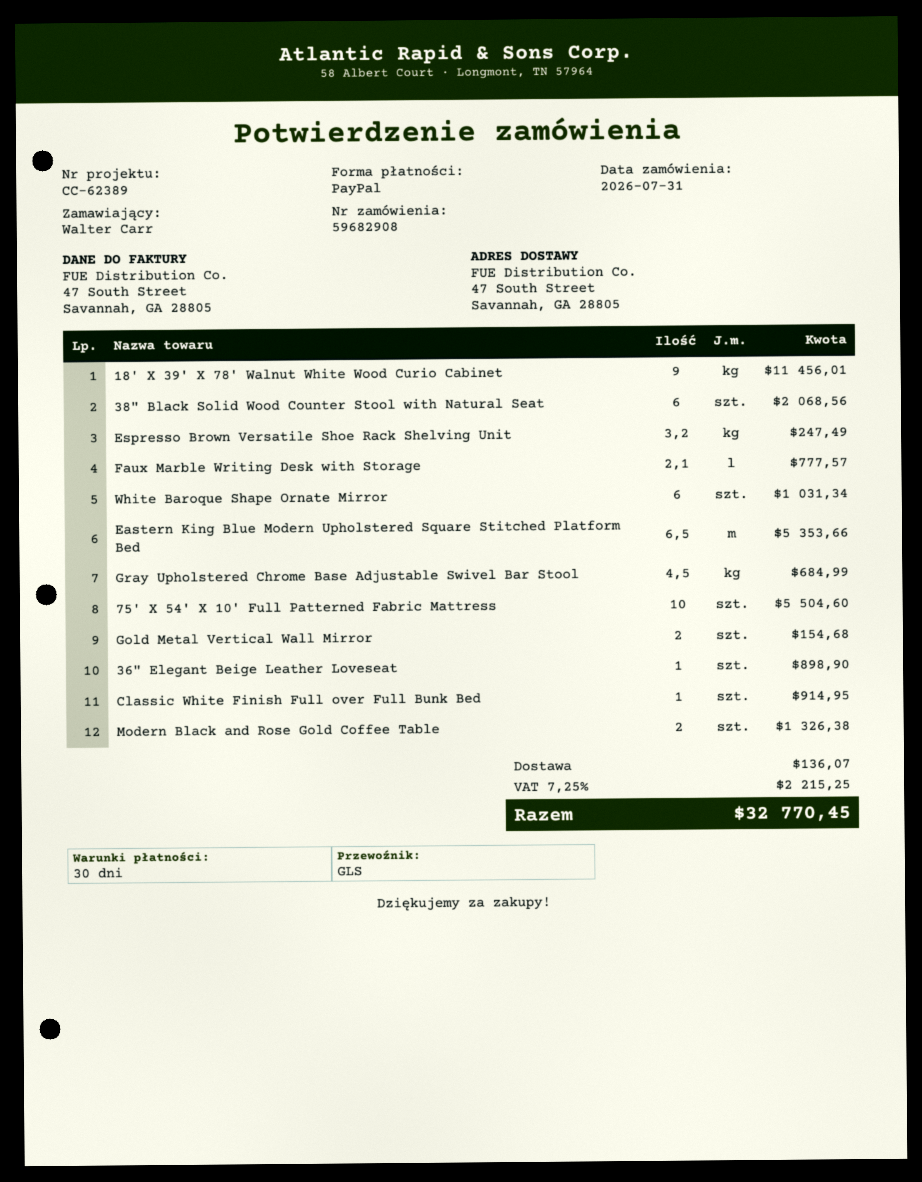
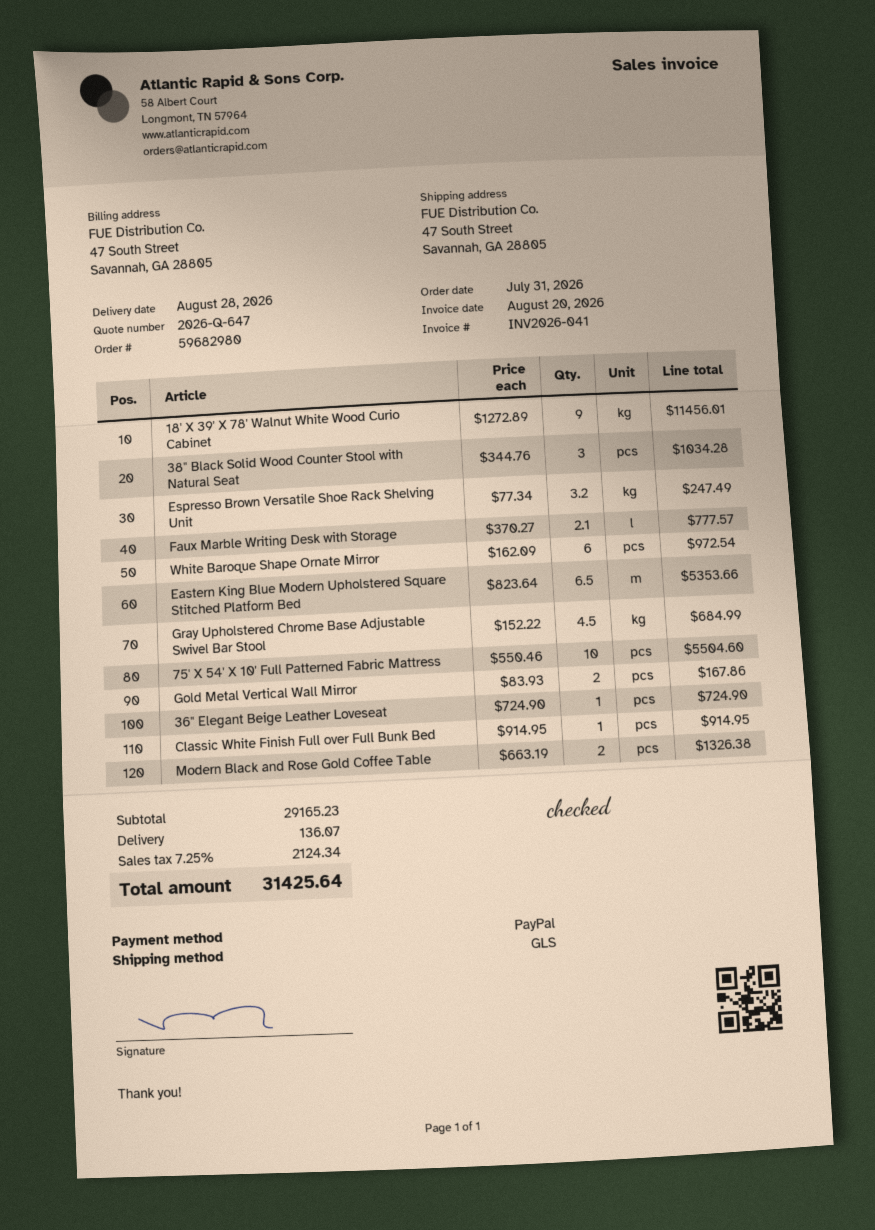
order number: 59682908 -> 59682980
38" Black Solid Wood Counter Stool with Natural Seat: 6 for 2068.56 -> 3 for 1034.28
White Baroque Shape Ornate Mirror: 6 for 1031.34 -> 6 for 972.54
Gold Metal Vertical Wall Mirror: 2 for 154.68 -> 2 for 167.86
36" Elegant Beige Leather Loveseat: 1 for 898.90 -> 1 for 724.90
tax: 7.25% = 2215.25 -> 7.25% = 2124.34
total: 32770.45 -> 31425.64

